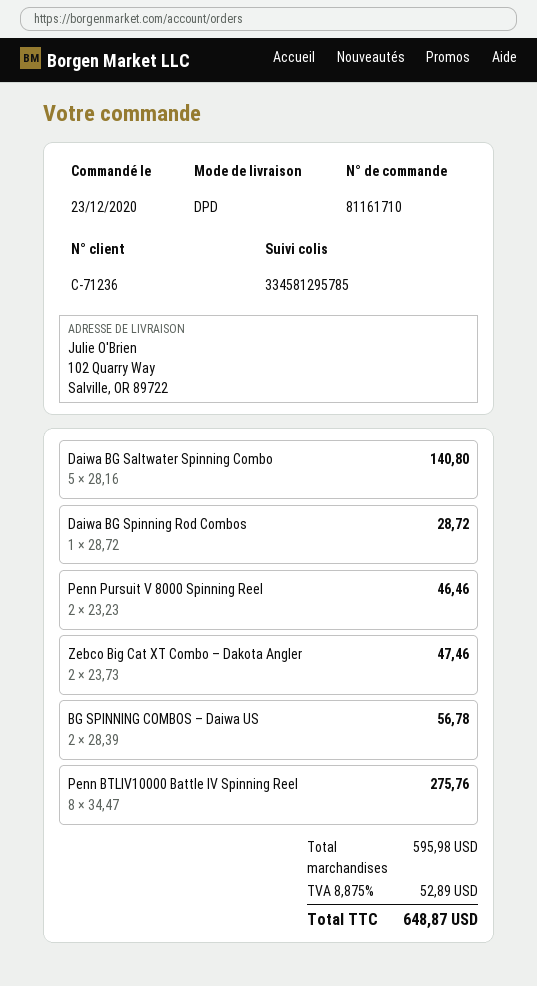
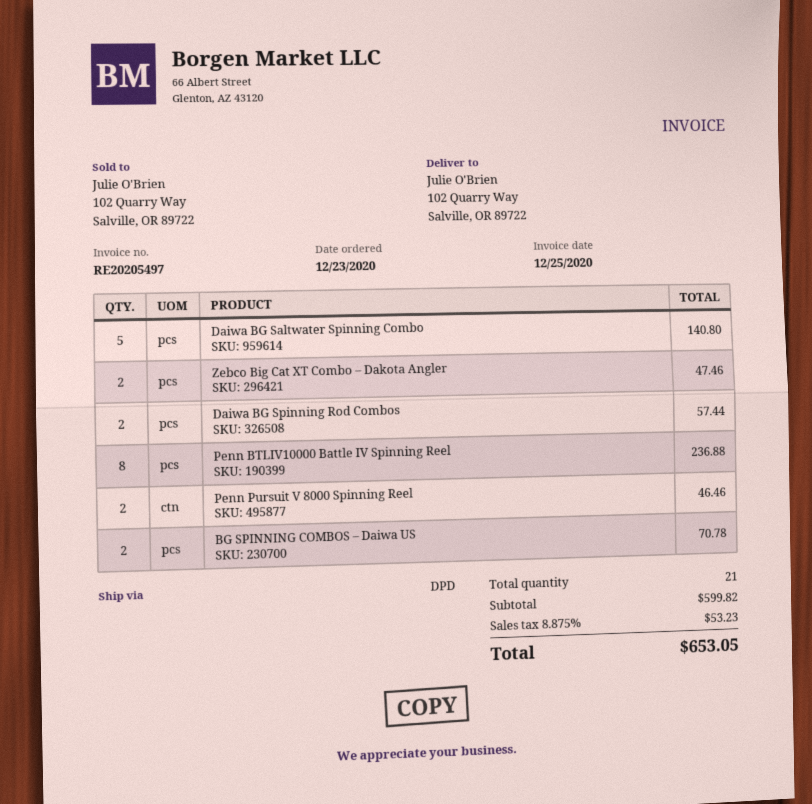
Daiwa BG Spinning Rod Combos: 1 for 28.72 -> 2 for 57.44
BG SPINNING COMBOS – Daiwa US: 2 for 56.78 -> 2 for 70.78
Penn BTLIV10000 Battle IV Spinning Reel: 8 for 275.76 -> 8 for 236.88
subtotal: 595.98 -> 599.82
tax: 8.875% = 52.89 -> 8.875% = 53.23
total: 648.87 -> 653.05

